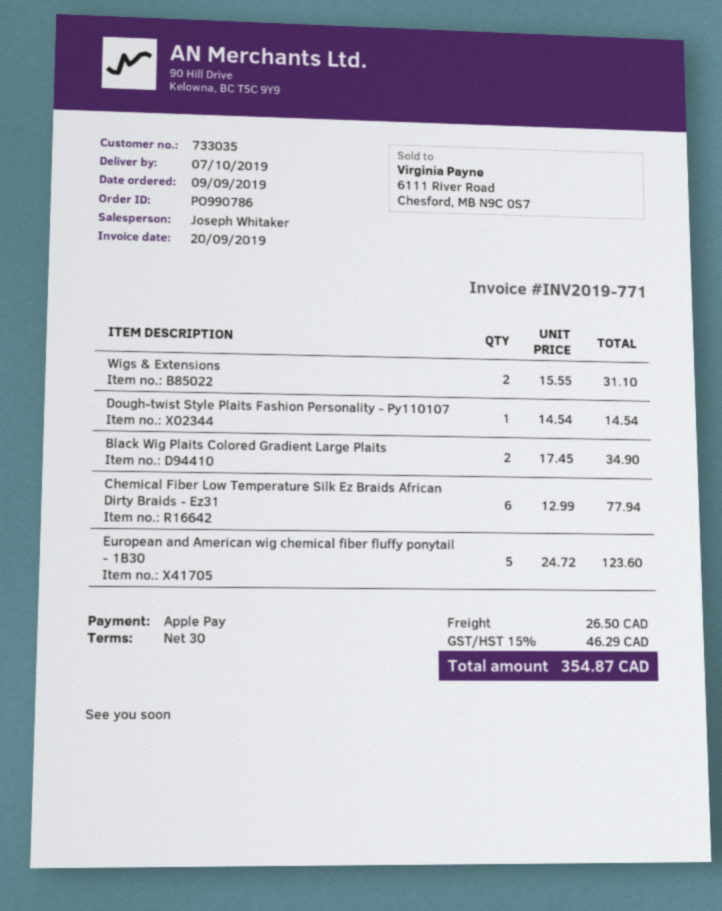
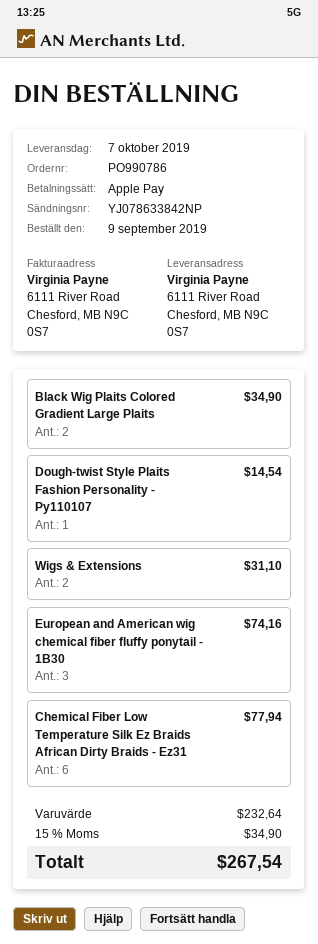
European and American wig chemical fiber fluffy ponytail - 1B30: 5 for 123.60 -> 3 for 74.16
shipping: 26.50 -> none
tax: 15% = 46.29 -> 15% = 34.90
total: 354.87 -> 267.54

